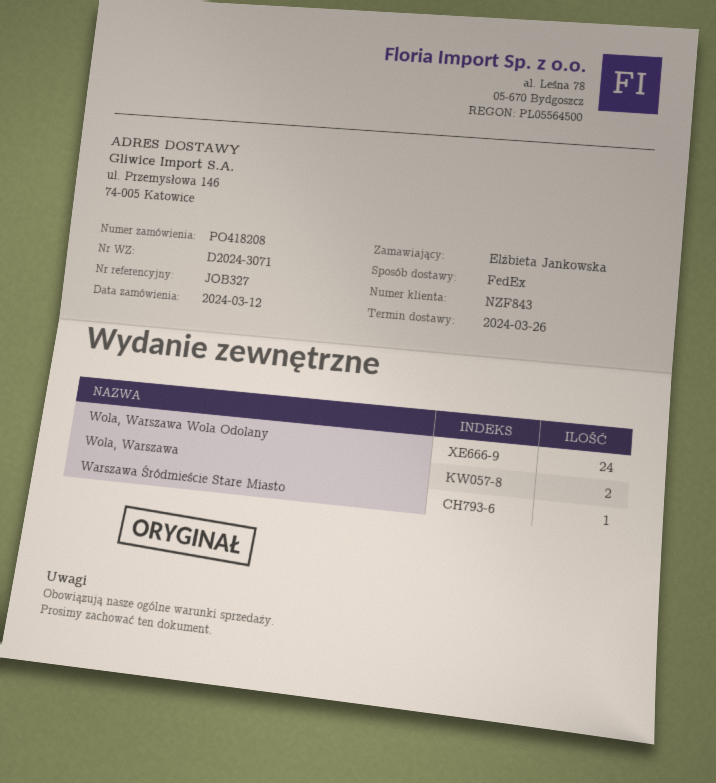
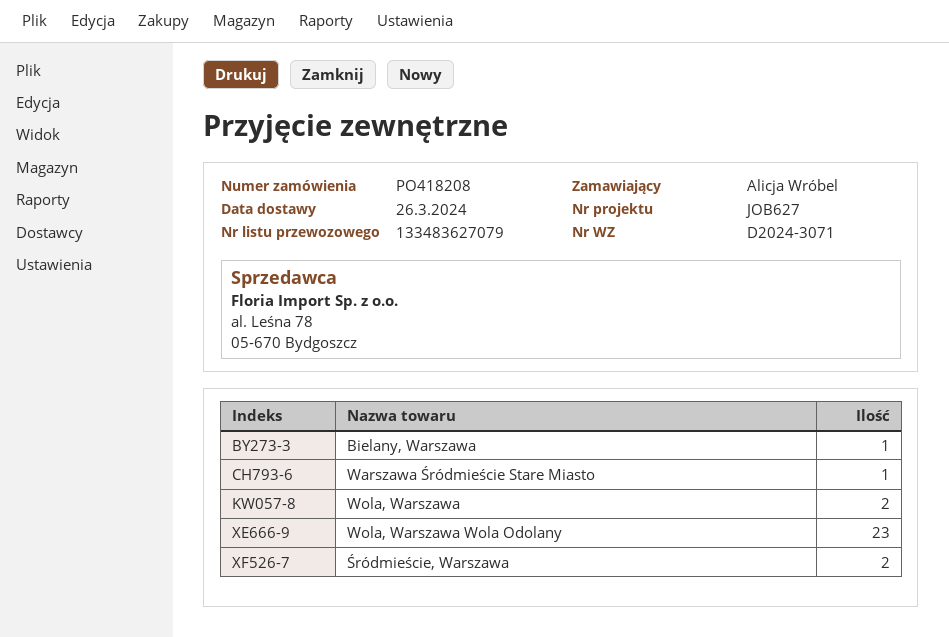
reference: JOB327 -> JOB627
ordered by: Elżbieta Jankowska -> Alicja Wróbel
Wola, Warszawa Wola Odolany: 24 -> 23
Bielany, Warszawa: none -> 1
Śródmieście, Warszawa: none -> 2

